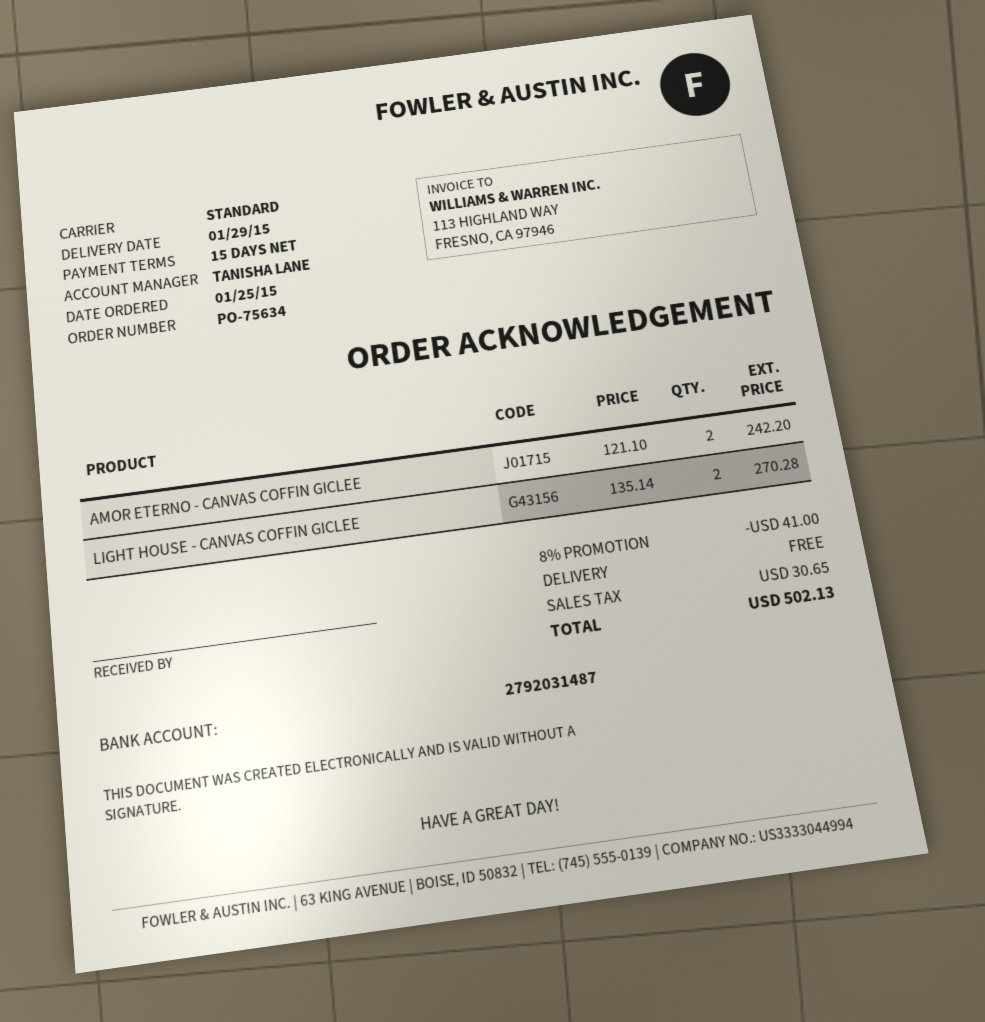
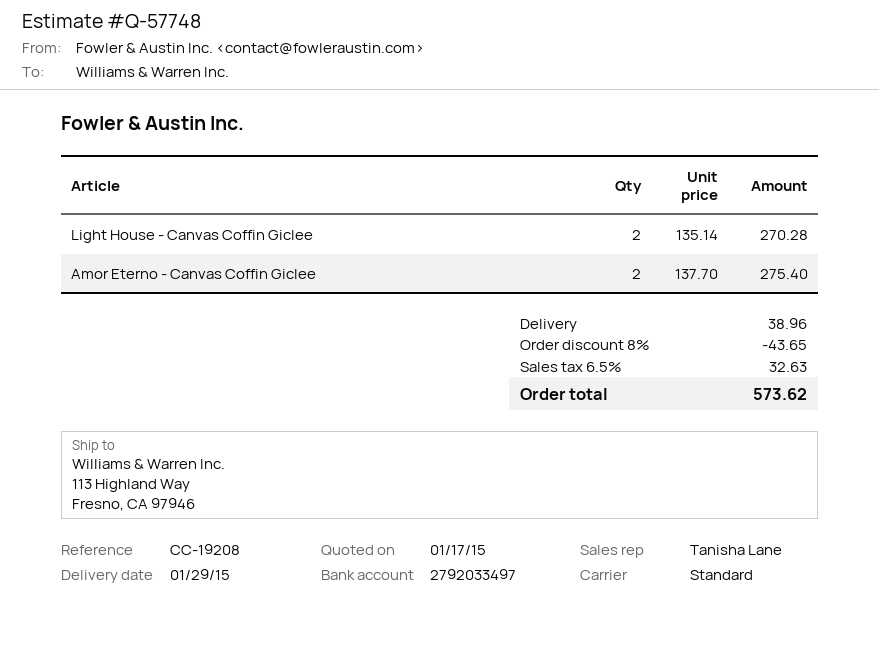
bank account: 2792031487 -> 2792033497
AMOR ETERNO - CANVAS COFFIN GICLEE: 2 x 121.10 = 242.20 -> 2 x 137.70 = 275.40
discount: 8% = 41.00 -> 8% = 43.65
shipping: 0.00 -> 38.96
tax: 30.65 -> 32.63
total: 502.13 -> 573.62

